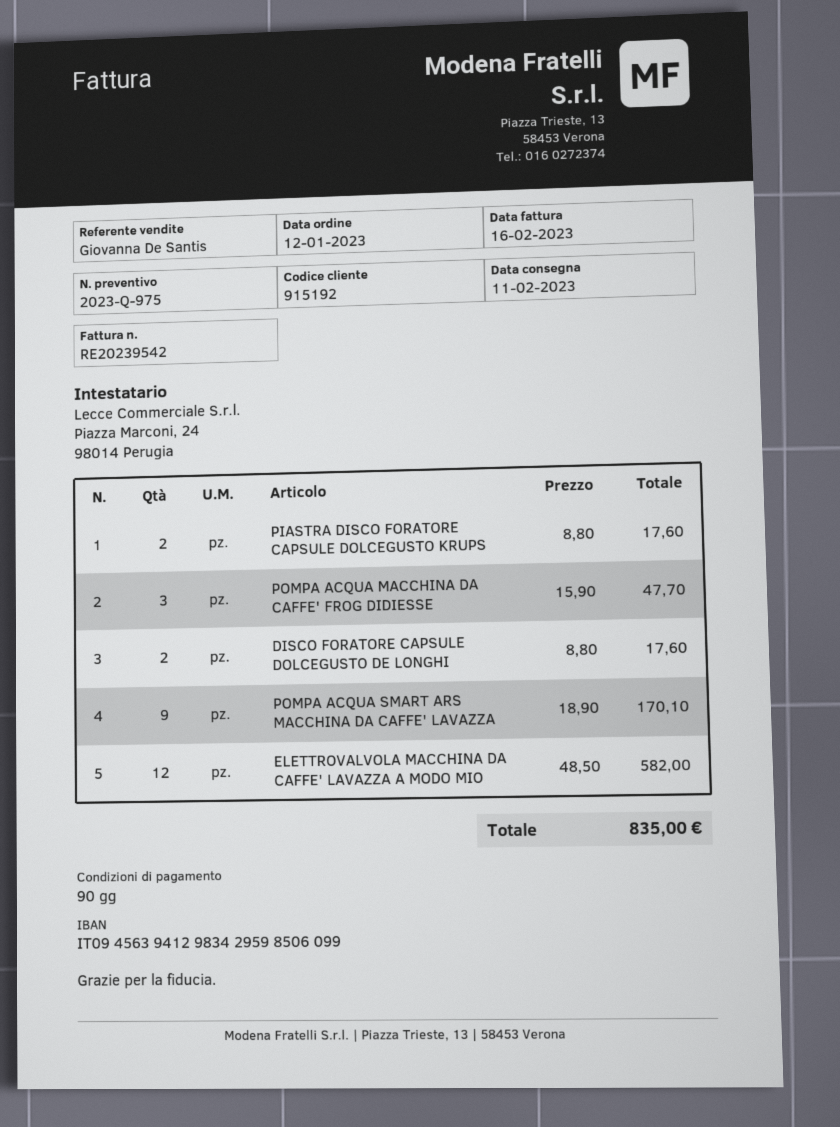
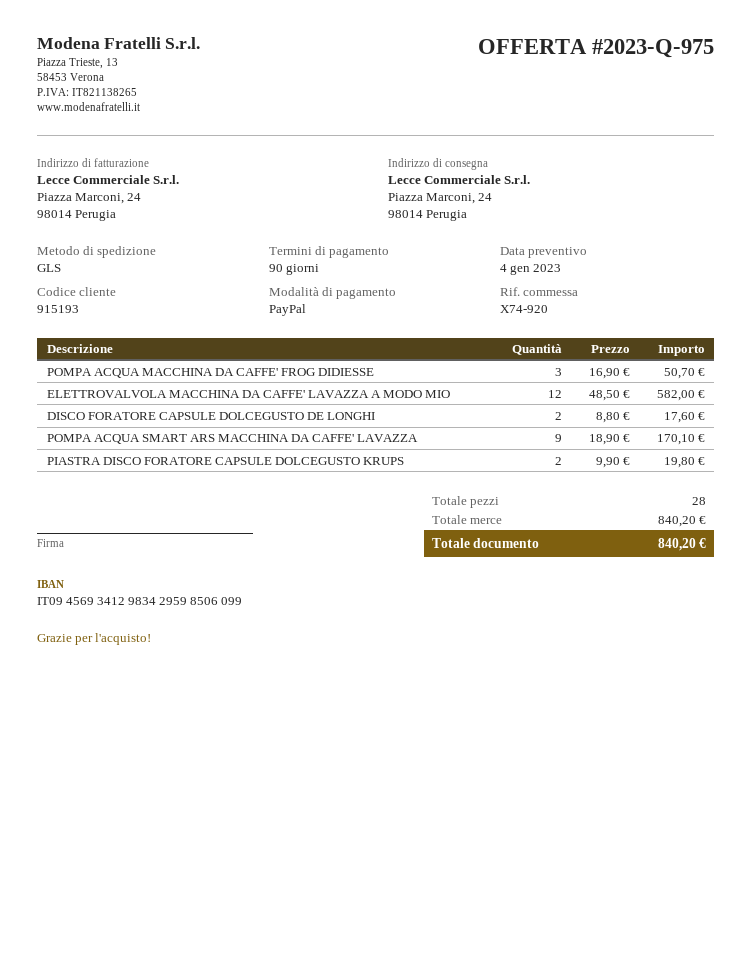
customer number: 915192 -> 915193
bank account: IT0945639412983429598506099 -> IT0945693412983429598506099
PIASTRA DISCO FORATORE CAPSULE DOLCEGUSTO KRUPS: 2 x 8.80 = 17.60 -> 2 x 9.90 = 19.80
POMPA ACQUA MACCHINA DA CAFFE' FROG DIDIESSE: 3 x 15.90 = 47.70 -> 3 x 16.90 = 50.70
total: 835.00 -> 840.20

